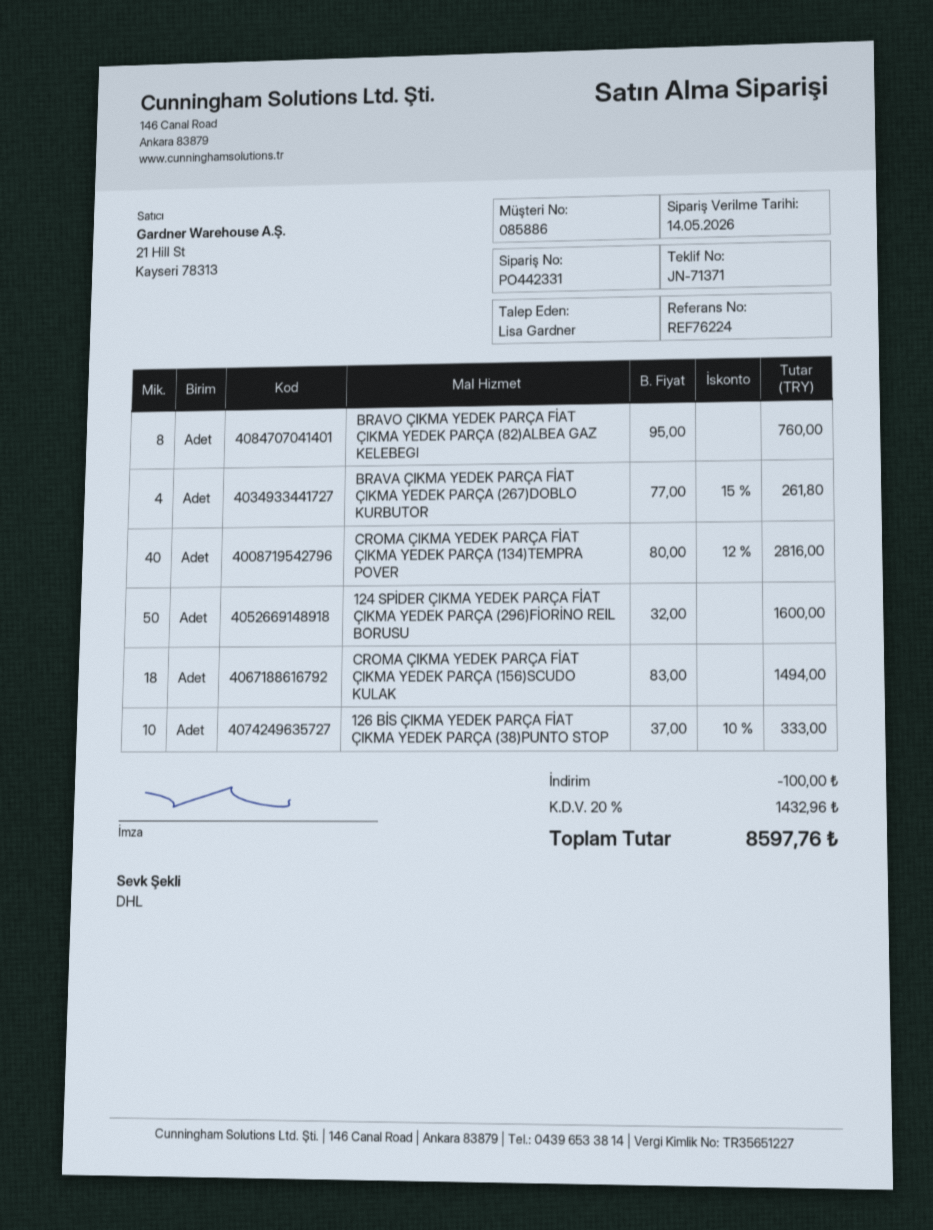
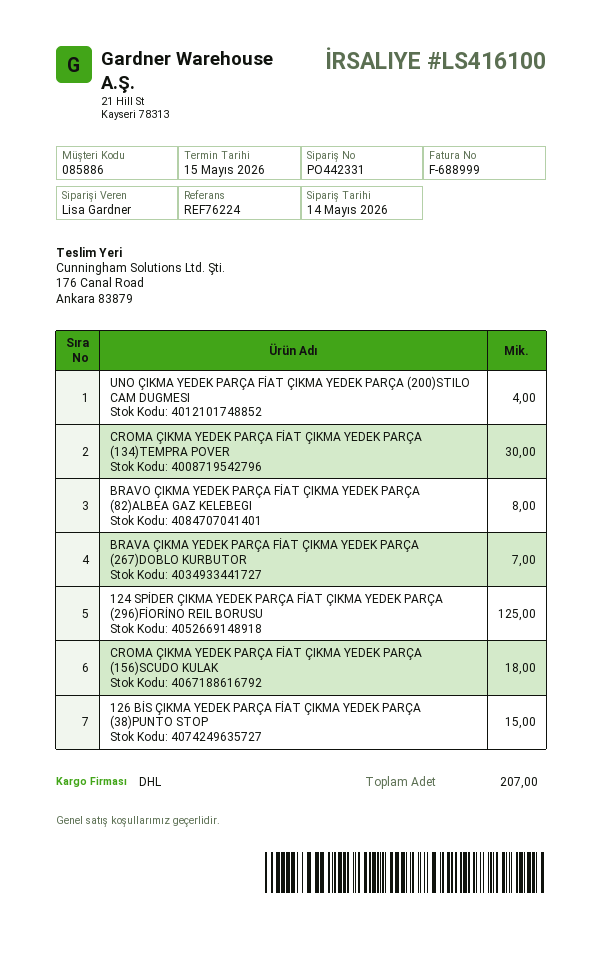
BRAVA ÇIKMA YEDEK PARÇA FİAT ÇIKMA YEDEK PARÇA (267)DOBLO KURBUTOR: 4 -> 7
CROMA ÇIKMA YEDEK PARÇA FİAT ÇIKMA YEDEK PARÇA (134)TEMPRA POVER: 40 -> 30
124 SPİDER ÇIKMA YEDEK PARÇA FİAT ÇIKMA YEDEK PARÇA (296)FİORİNO REIL BORUSU: 50 -> 125
126 BİS ÇIKMA YEDEK PARÇA FİAT ÇIKMA YEDEK PARÇA (38)PUNTO STOP: 10 -> 15
UNO ÇIKMA YEDEK PARÇA FİAT ÇIKMA YEDEK PARÇA (200)STILO CAM DUGMESI: none -> 4

